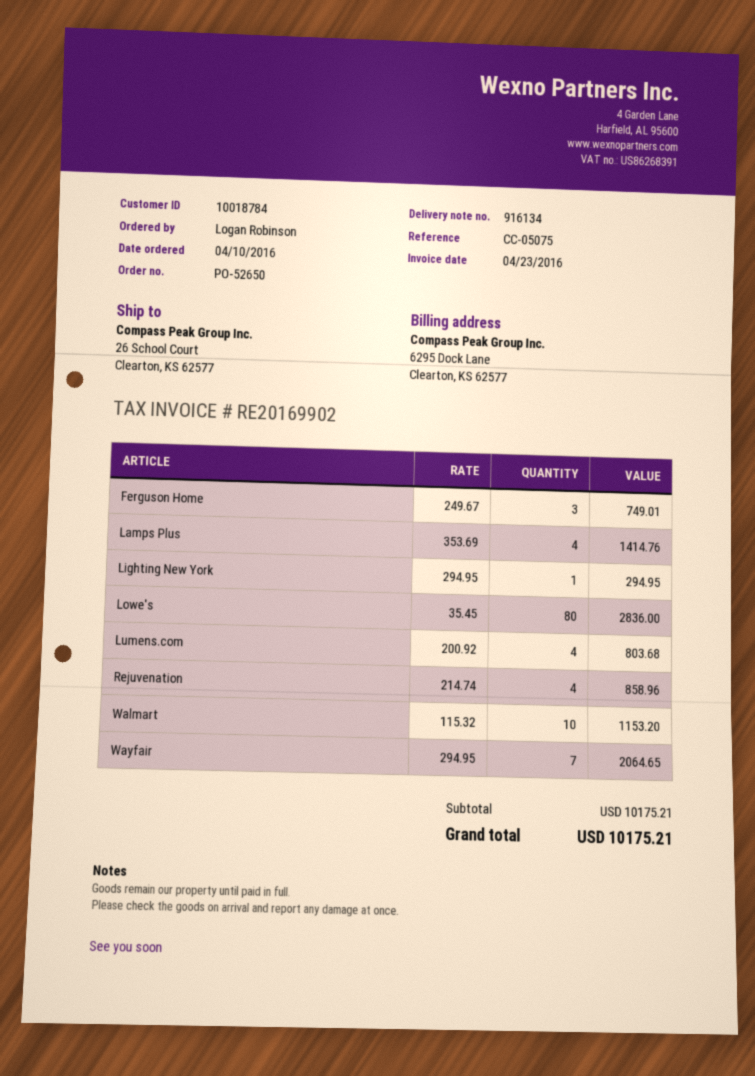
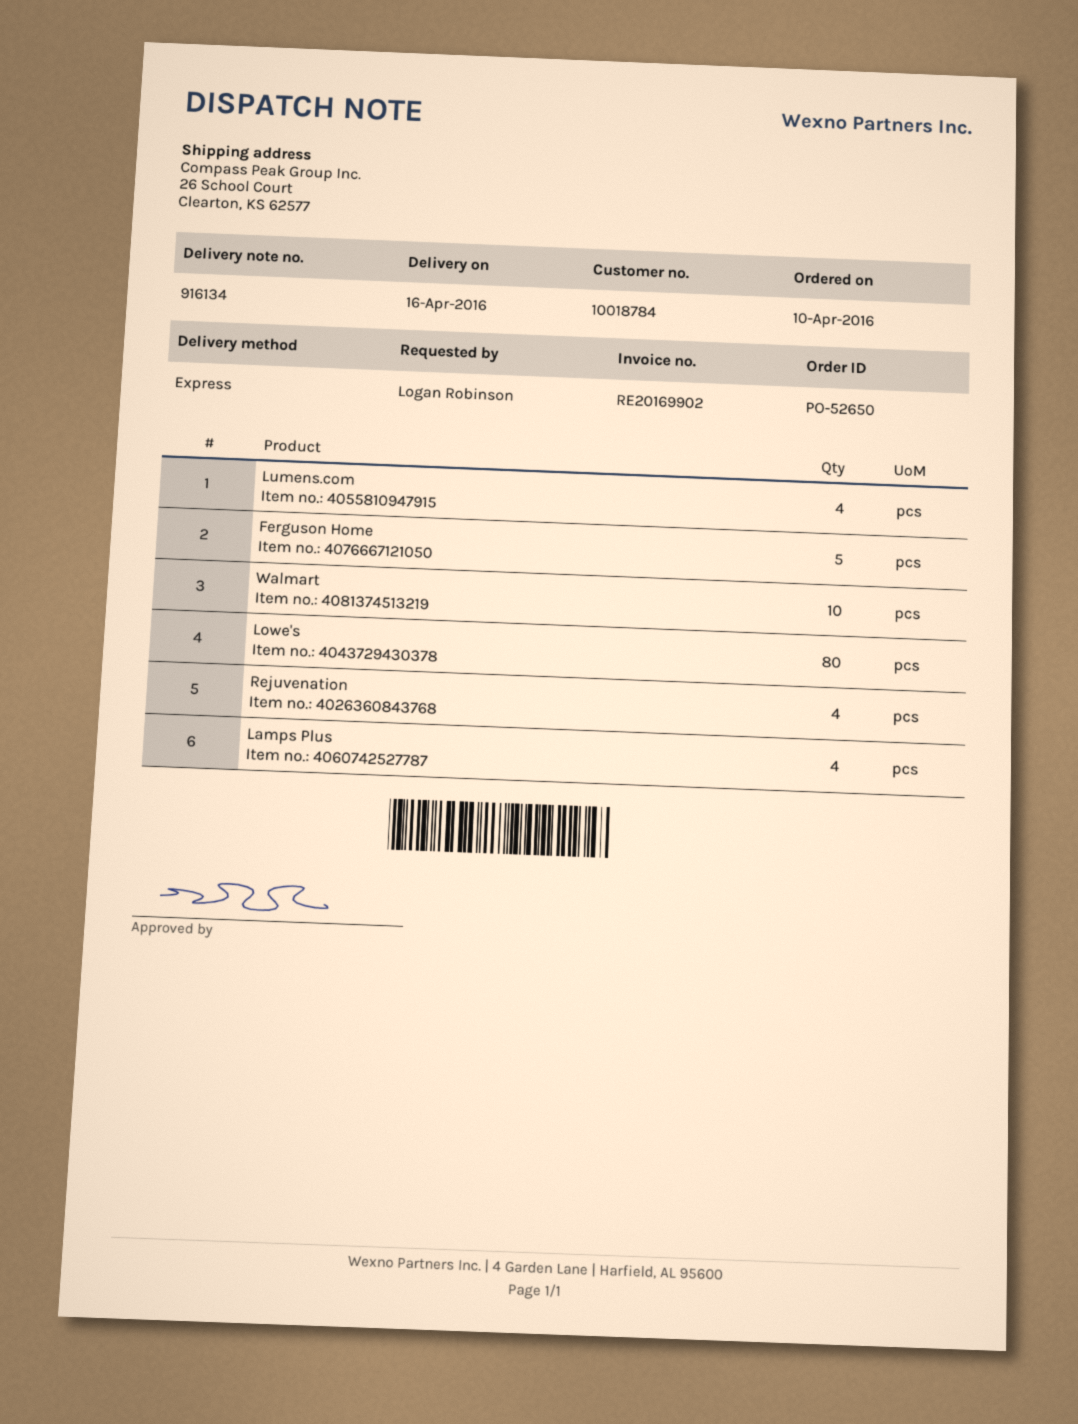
Ferguson Home: 3 -> 5
Lighting New York: 1 -> none
Wayfair: 7 -> none

